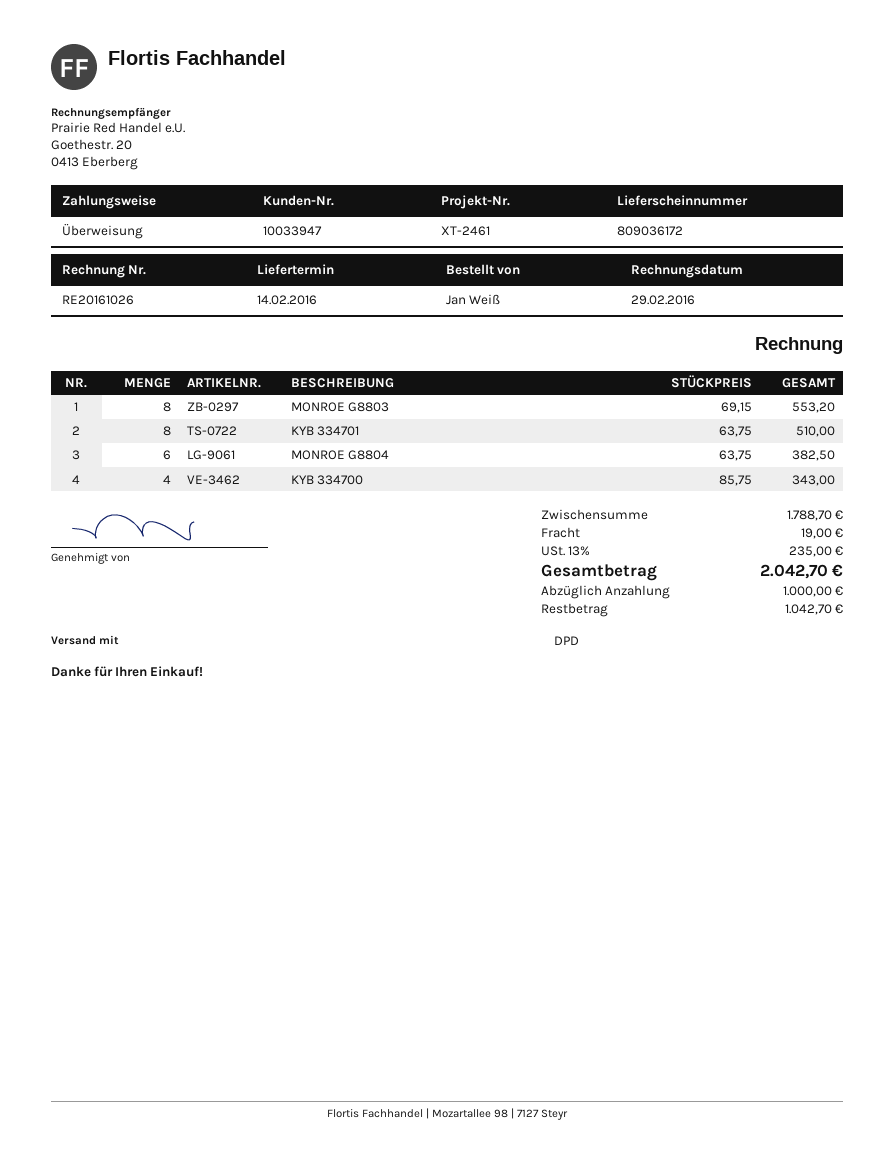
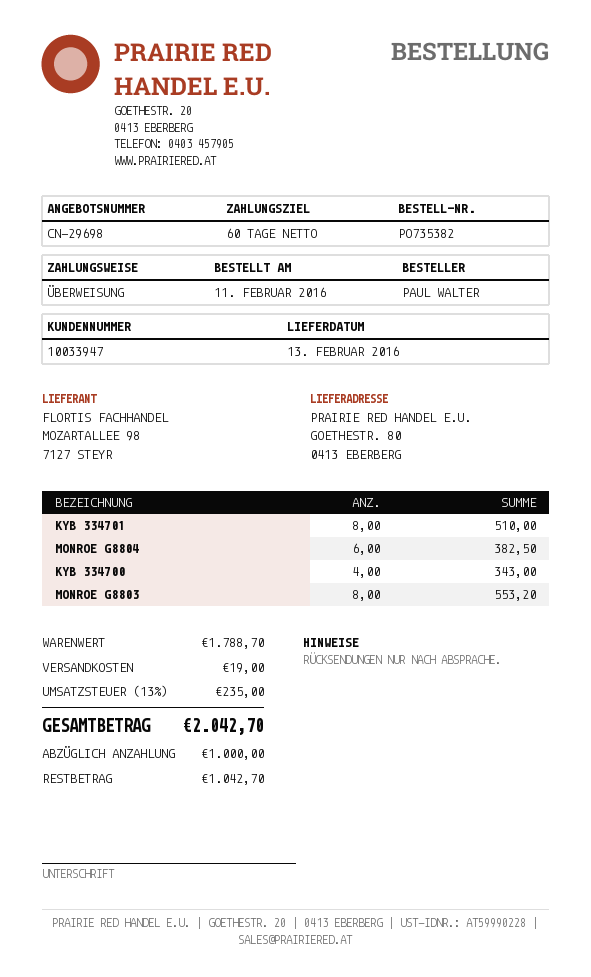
delivery date: 2016-02-14 -> 2016-02-13
ordered by: Jan Weiß -> PAUL WALTER

